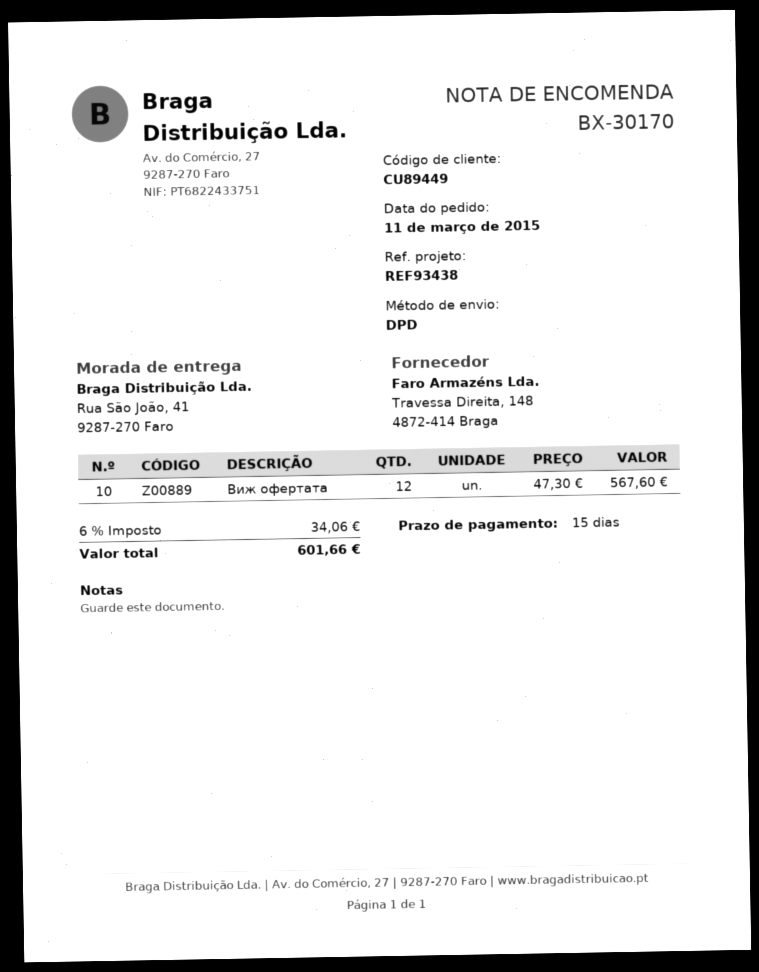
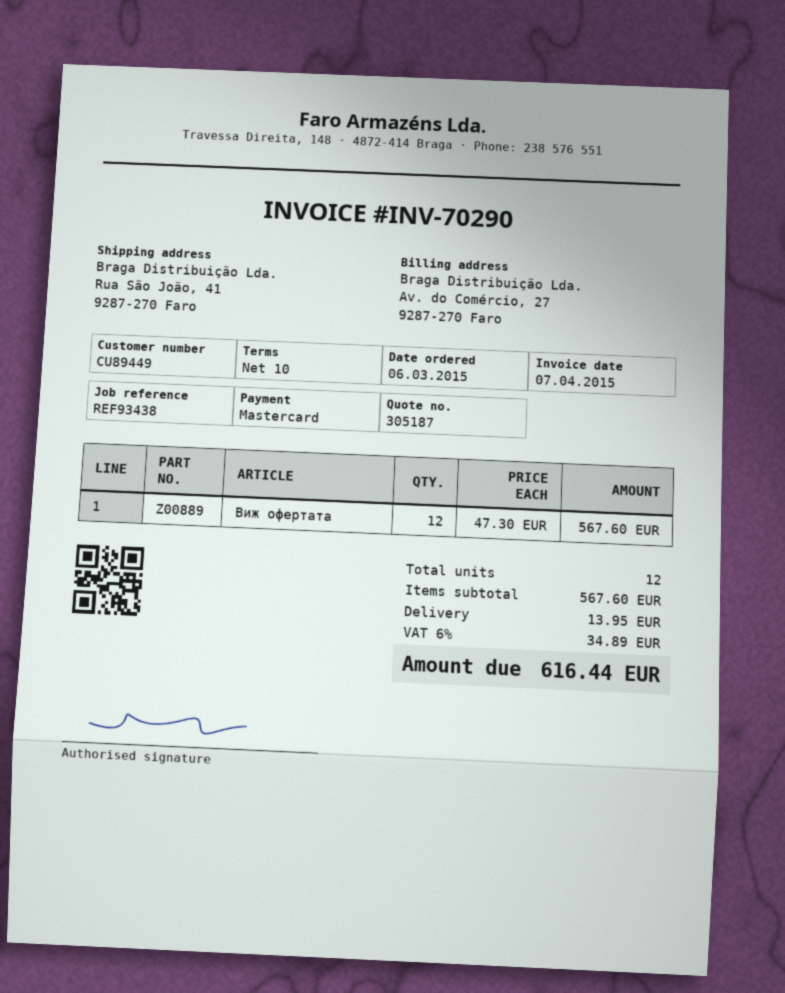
order date: 2015-03-11 -> 2015-03-06
payment terms: 15 days -> 10 days
shipping: none -> 13.95
tax: 6% = 34.06 -> 6% = 34.89
total: 601.66 -> 616.44

